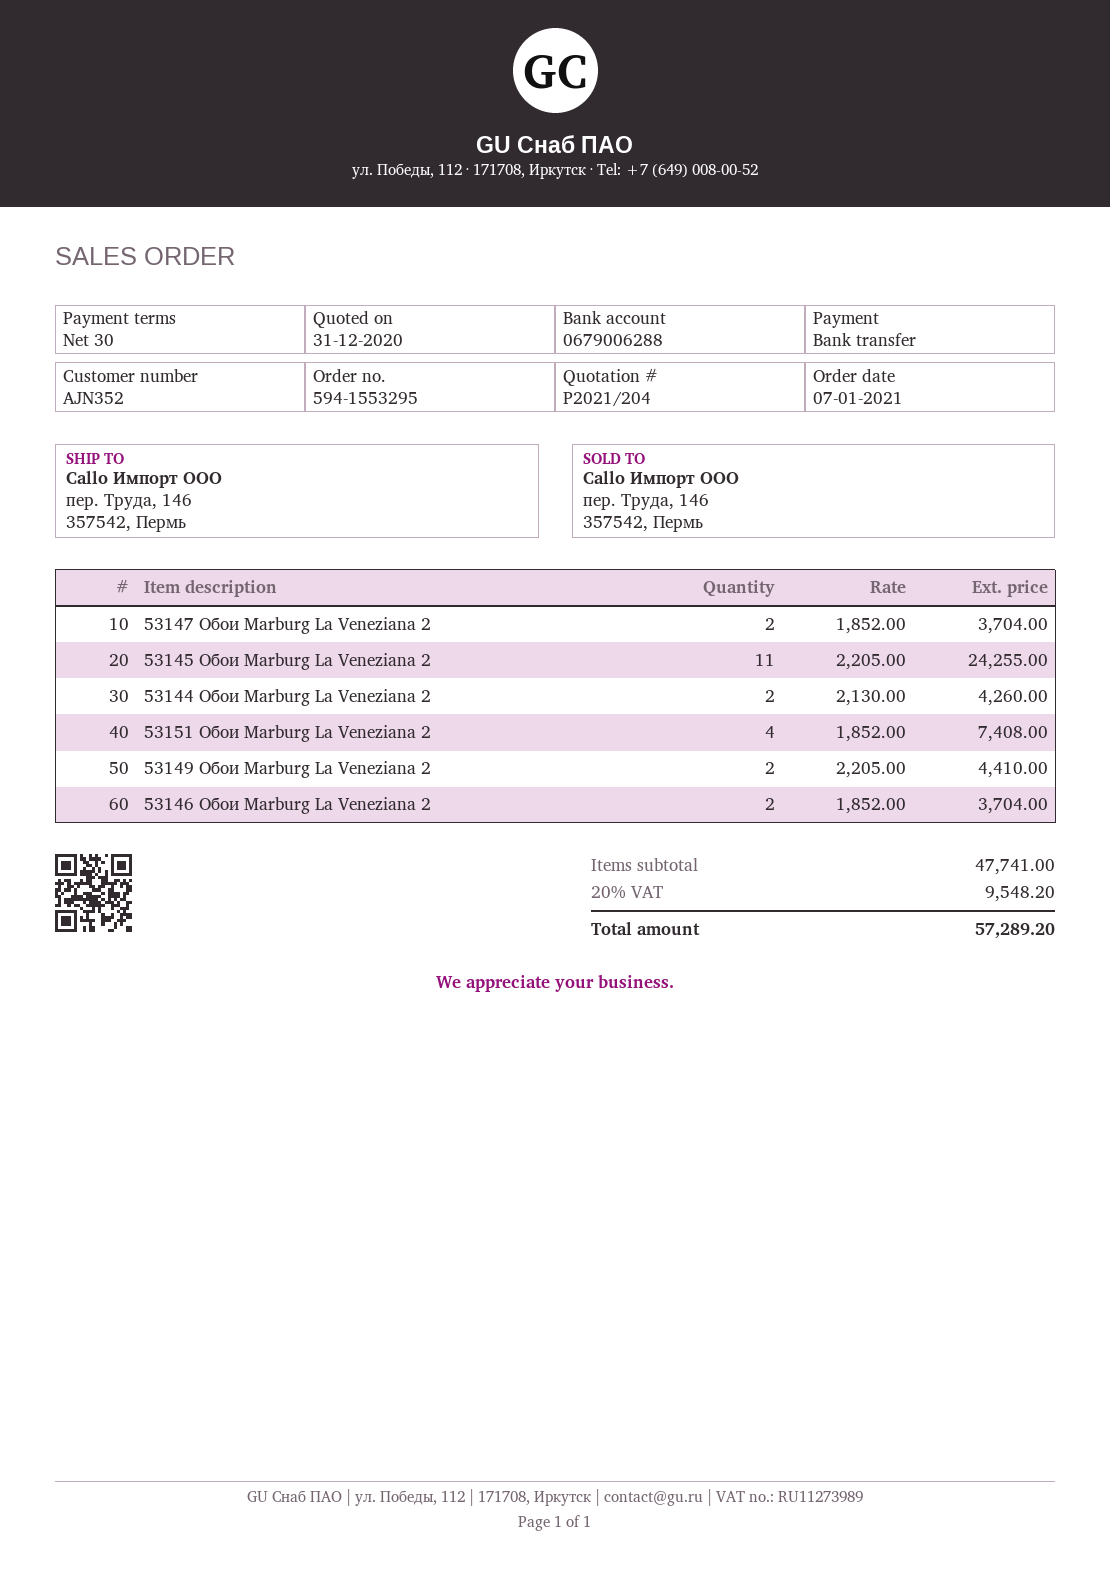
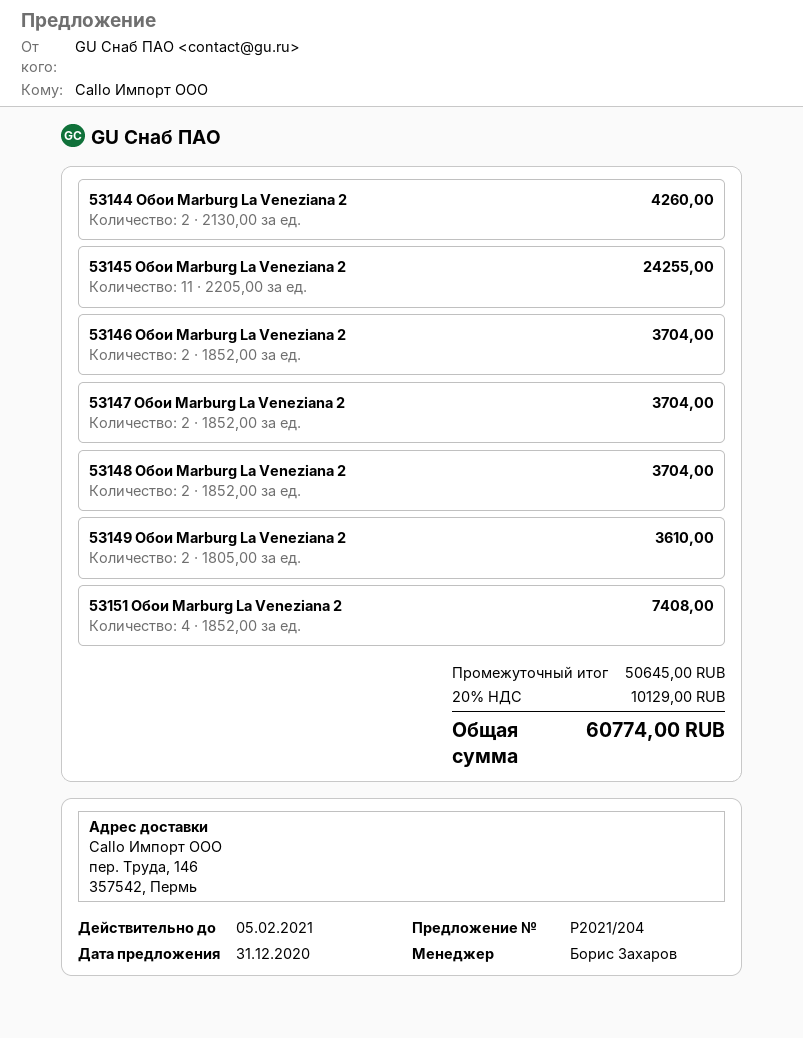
53149 Обои Marburg La Veneziana 2: 2 x 2205.00 = 4410.00 -> 2 x 1805.00 = 3610.00
53148 Обои Marburg La Veneziana 2: none -> 2 x 1852.00 = 3704.00
subtotal: 47741.00 -> 50645.00
tax: 20% = 9548.20 -> 20% = 10129.00
total: 57289.20 -> 60774.00

